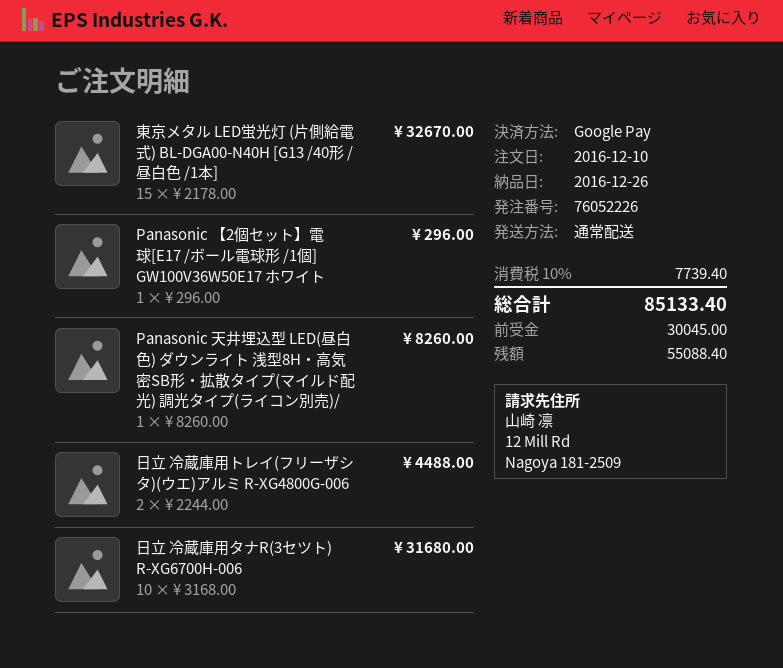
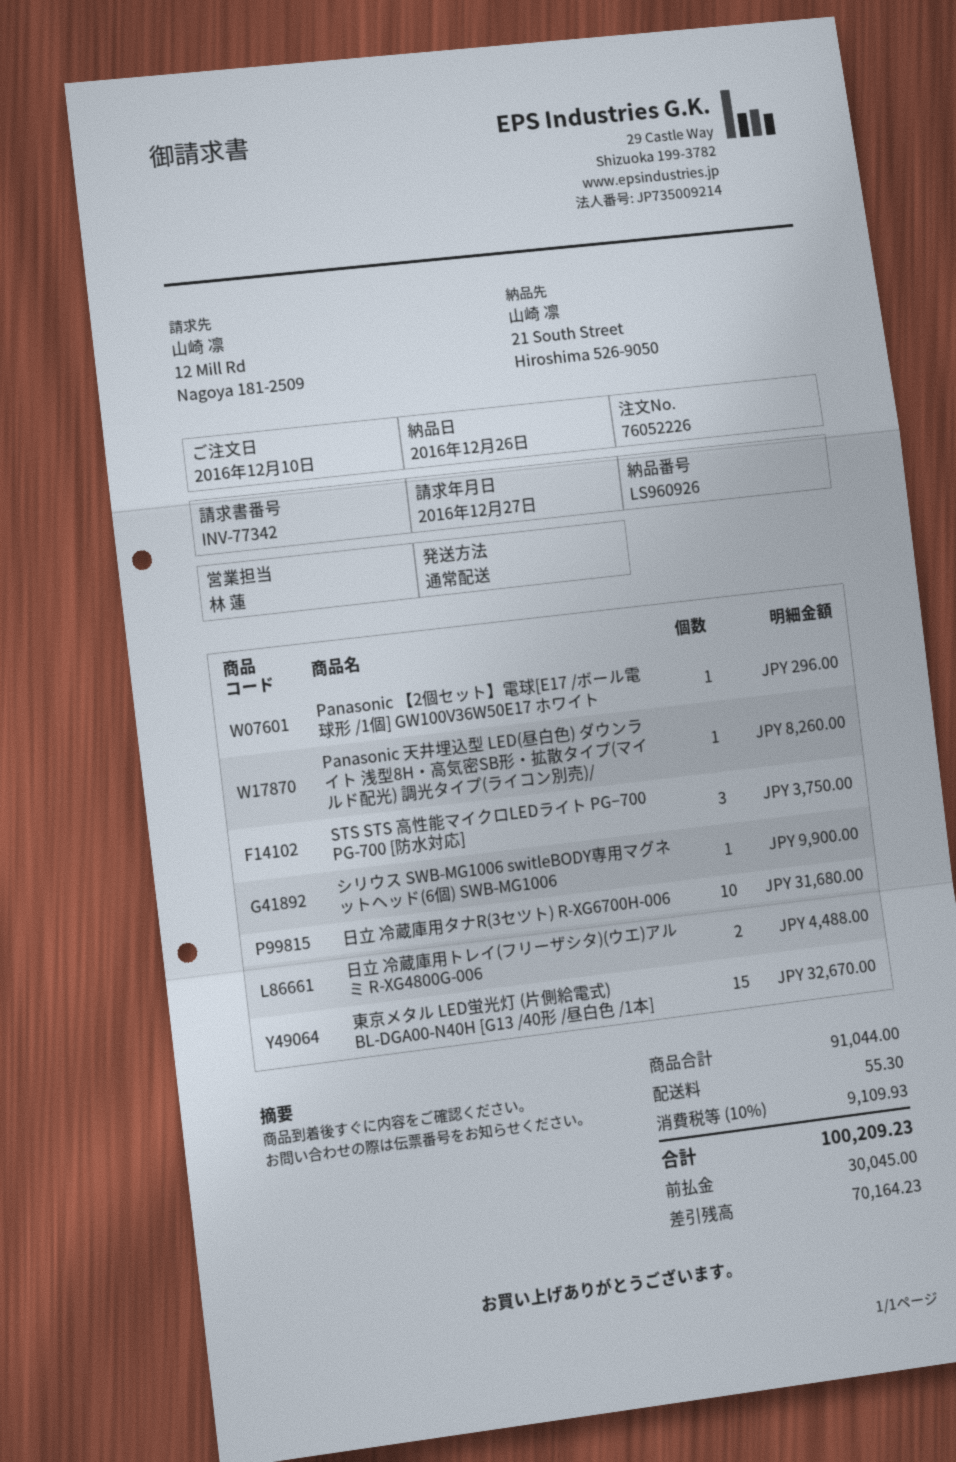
STS STS 高性能マイクロLEDライト PG−700 PG-700 [防水対応]: none -> 3 for 3750.00
シリウス SWB-MG1006 switleBODY専用マグネットヘッド(6個) SWB-MG1006: none -> 1 for 9900.00
shipping: none -> 55.30
tax: 10% = 7739.40 -> 10% = 9109.93
total: 85133.40 -> 100209.23
balance: 55088.40 -> 70164.23

